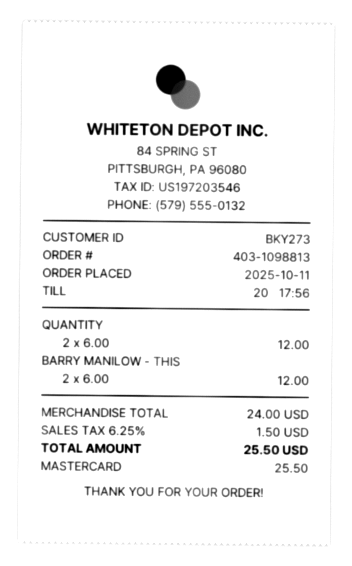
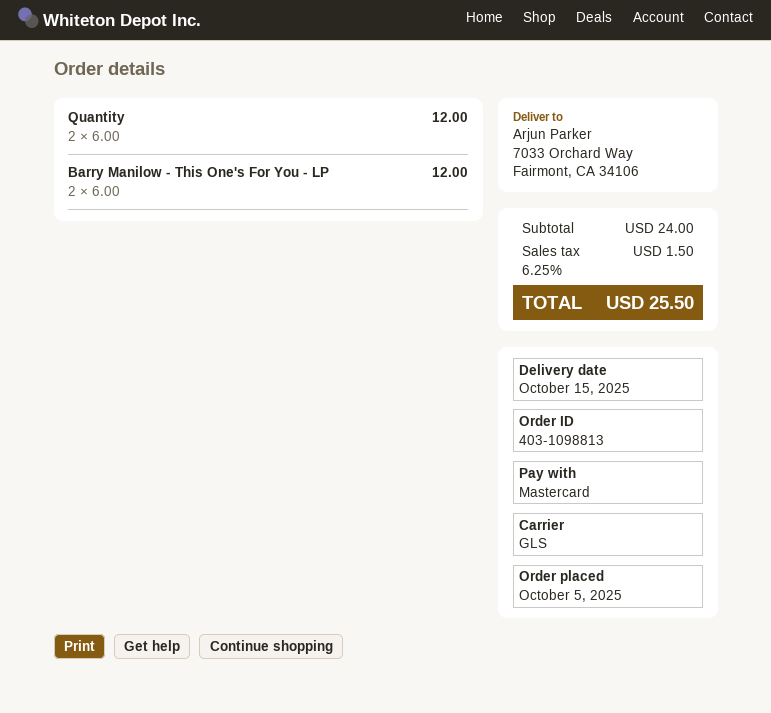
order date: 2025-10-11 -> 2025-10-05

